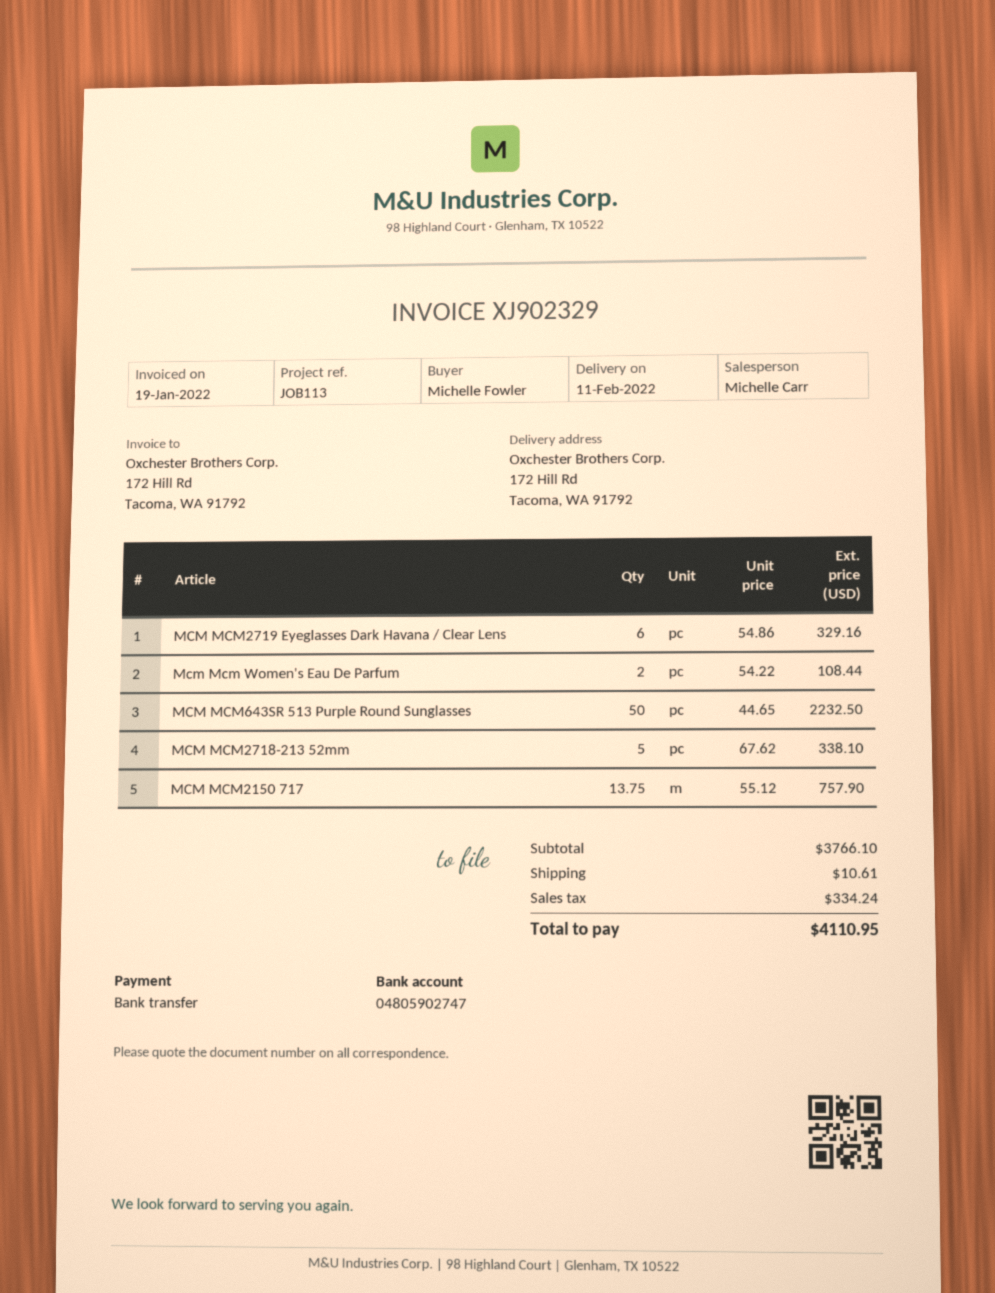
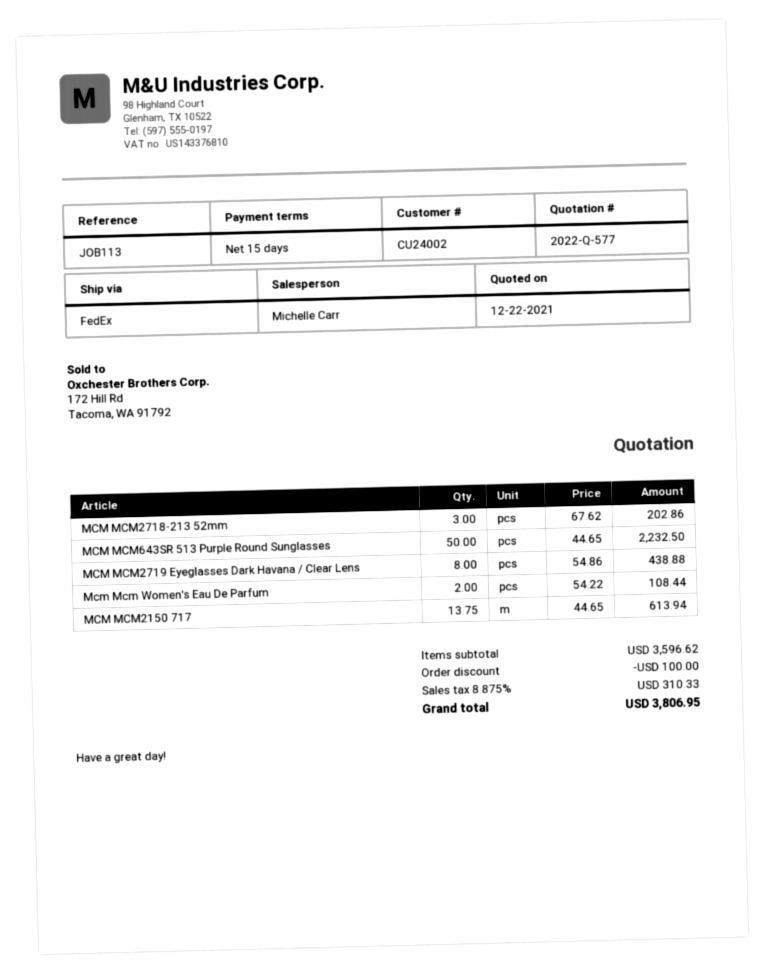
MCM MCM2719 Eyeglasses Dark Havana / Clear Lens: 6 x 54.86 = 329.16 -> 8 x 54.86 = 438.88
MCM MCM2718-213 52mm: 5 x 67.62 = 338.10 -> 3 x 67.62 = 202.86
MCM MCM2150 717: 13.75 x 55.12 = 757.90 -> 13.75 x 44.65 = 613.94
subtotal: 3766.10 -> 3596.62
discount: none -> 100.00
shipping: 10.61 -> none
tax: 334.24 -> 310.33
total: 4110.95 -> 3806.95

